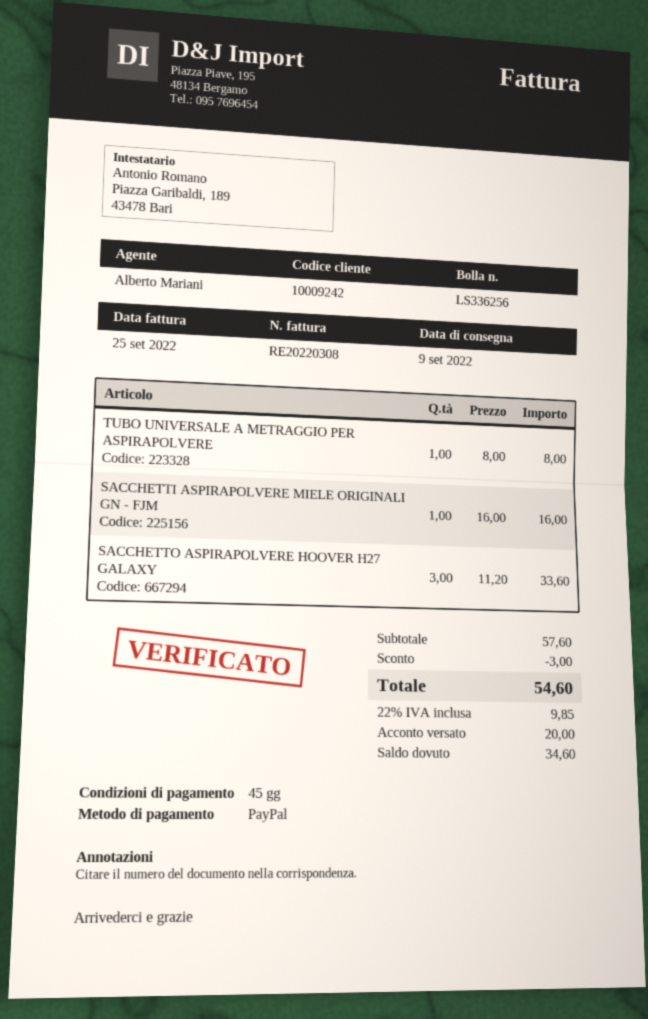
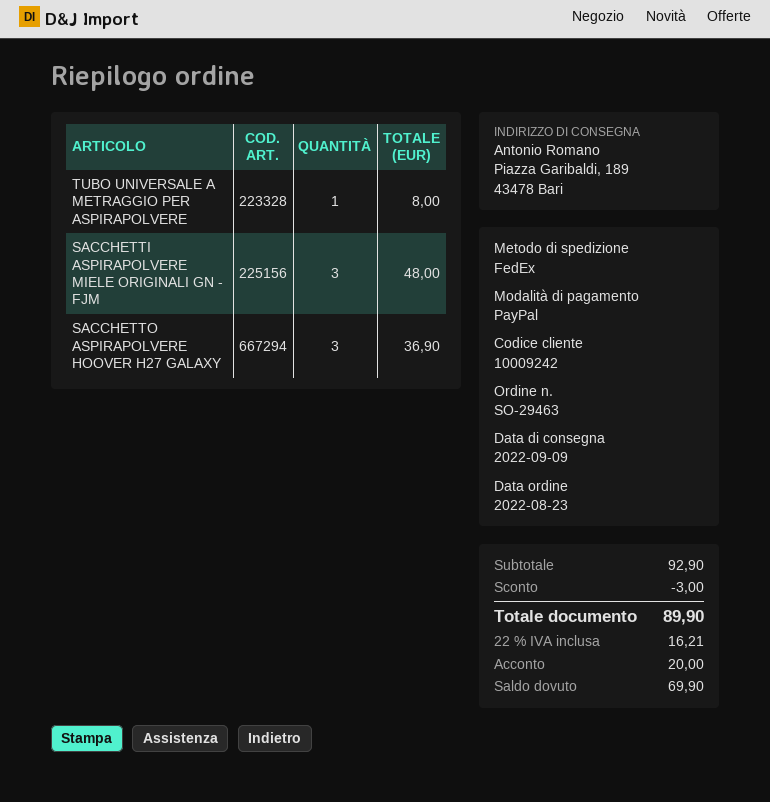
SACCHETTI ASPIRAPOLVERE MIELE ORIGINALI GN - FJM: 1 for 16.00 -> 3 for 48.00
SACCHETTO ASPIRAPOLVERE HOOVER H27 GALAXY: 3 for 33.60 -> 3 for 36.90
subtotal: 57.60 -> 92.90
tax: 22% = 9.85 -> 22% = 16.21
total: 54.60 -> 89.90
balance: 34.60 -> 69.90

